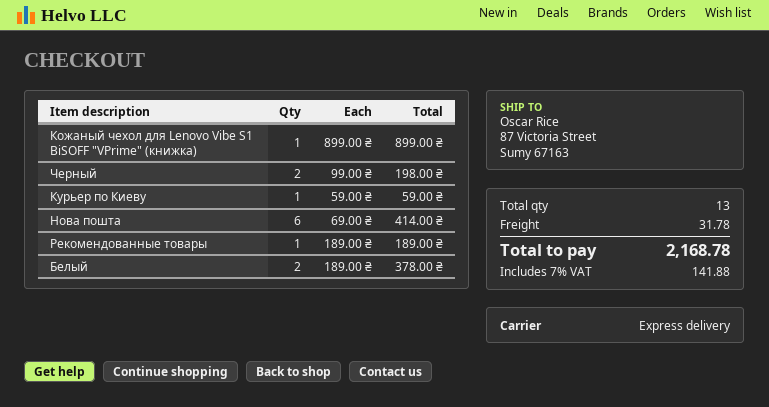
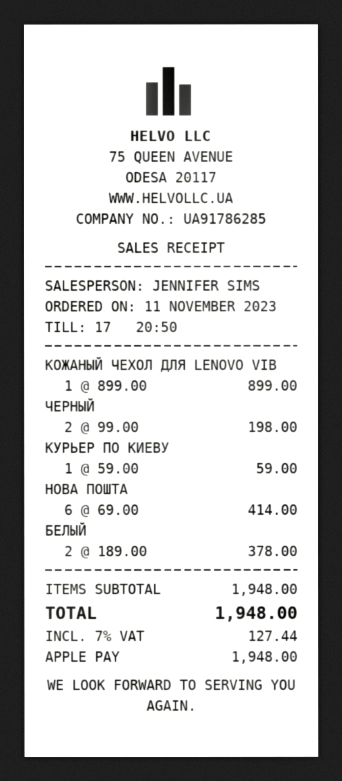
Рекомендованные товары: 1 x 189.00 = 189.00 -> none
shipping: 31.78 -> none
tax: 7% = 141.88 -> 7% = 127.44
total: 2168.78 -> 1948.00

